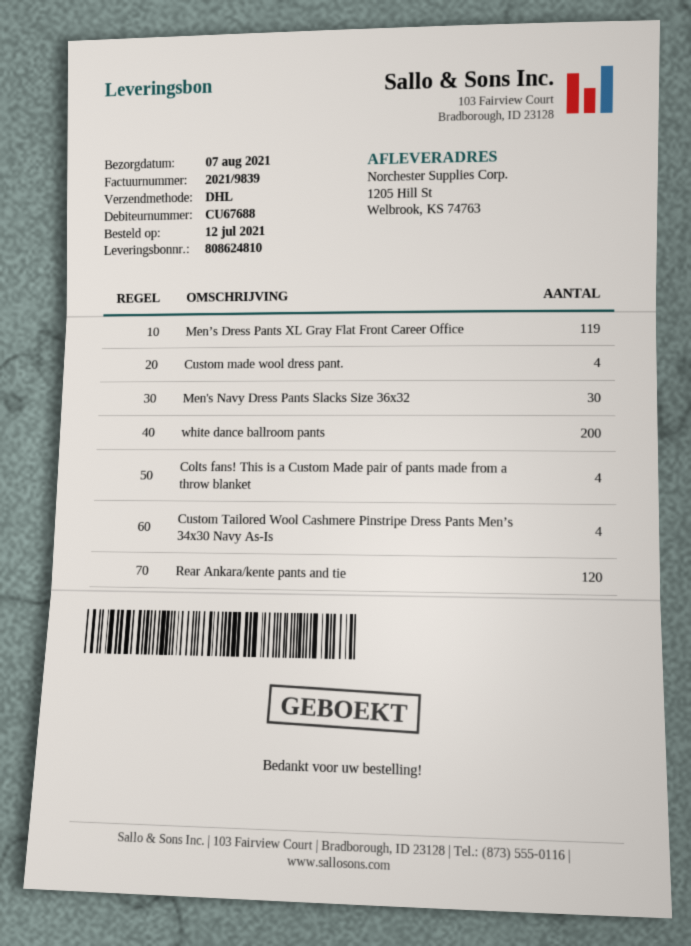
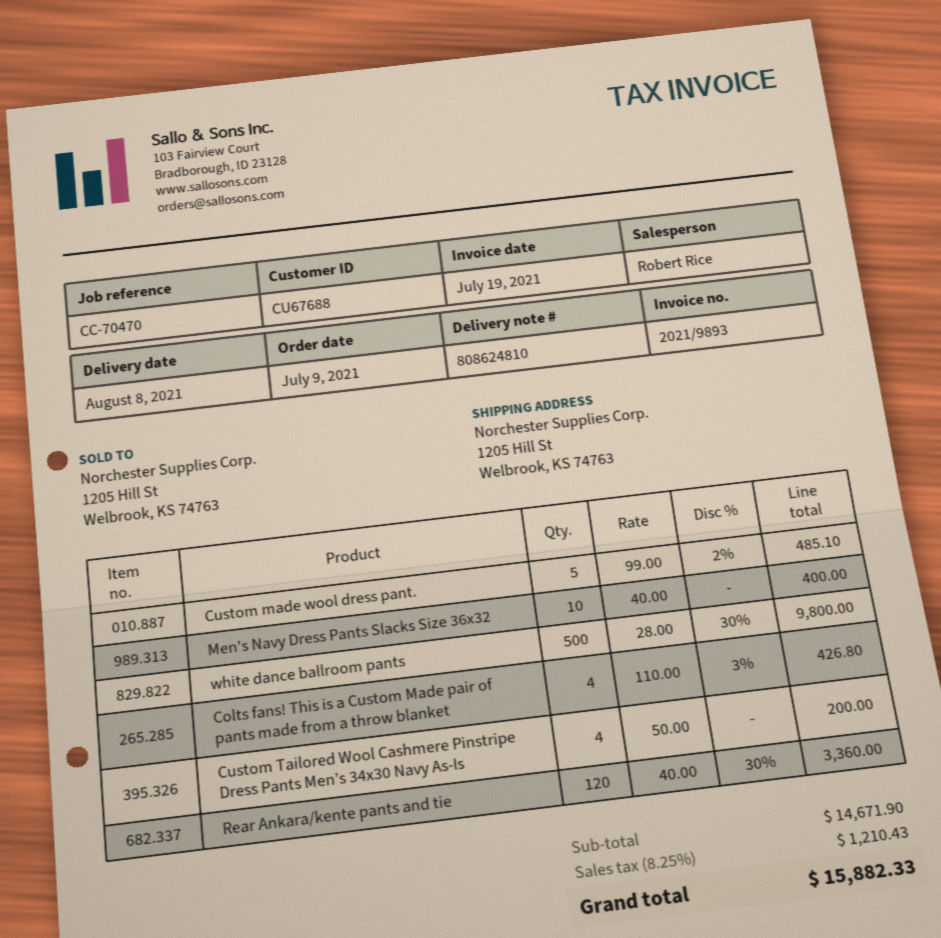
order date: 2021-07-12 -> 2021-07-09
delivery date: 2021-08-07 -> 2021-08-08
invoice number: 2021/9839 -> 2021/9893
Men’s Dress Pants XL Gray Flat Front Career Office: 119 -> none
Custom made wool dress pant.: 4 -> 5
Men's Navy Dress Pants Slacks Size 36x32: 30 -> 10
white dance ballroom pants: 200 -> 500

